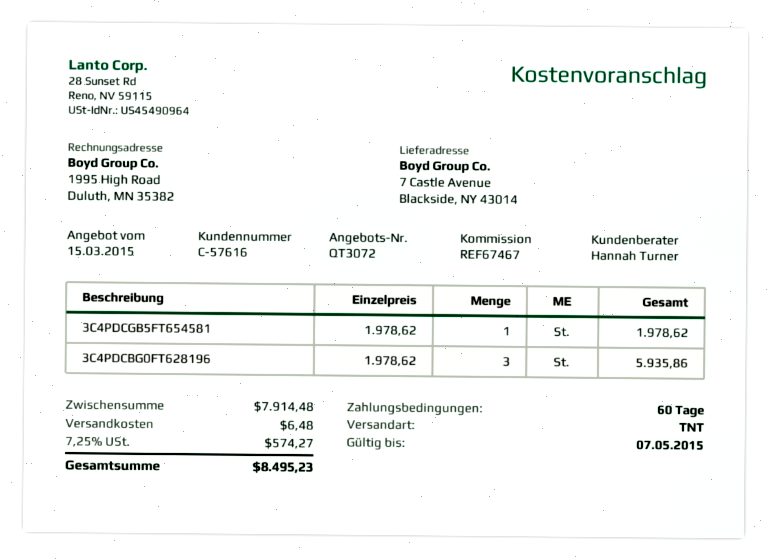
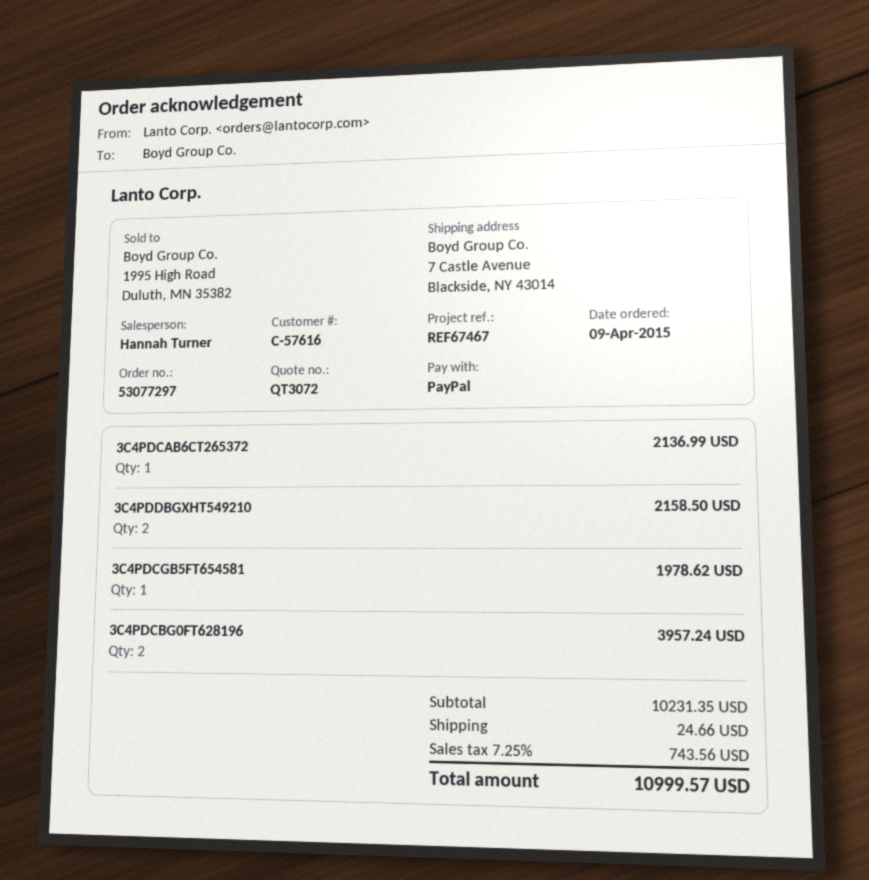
3C4PDCBG0FT628196: 3 for 5935.86 -> 2 for 3957.24
3C4PDCAB6CT265372: none -> 1 for 2136.99
3C4PDDBGXHT549210: none -> 2 for 2158.50
subtotal: 7914.48 -> 10231.35
shipping: 6.48 -> 24.66
tax: 7.25% = 574.27 -> 7.25% = 743.56
total: 8495.23 -> 10999.57

